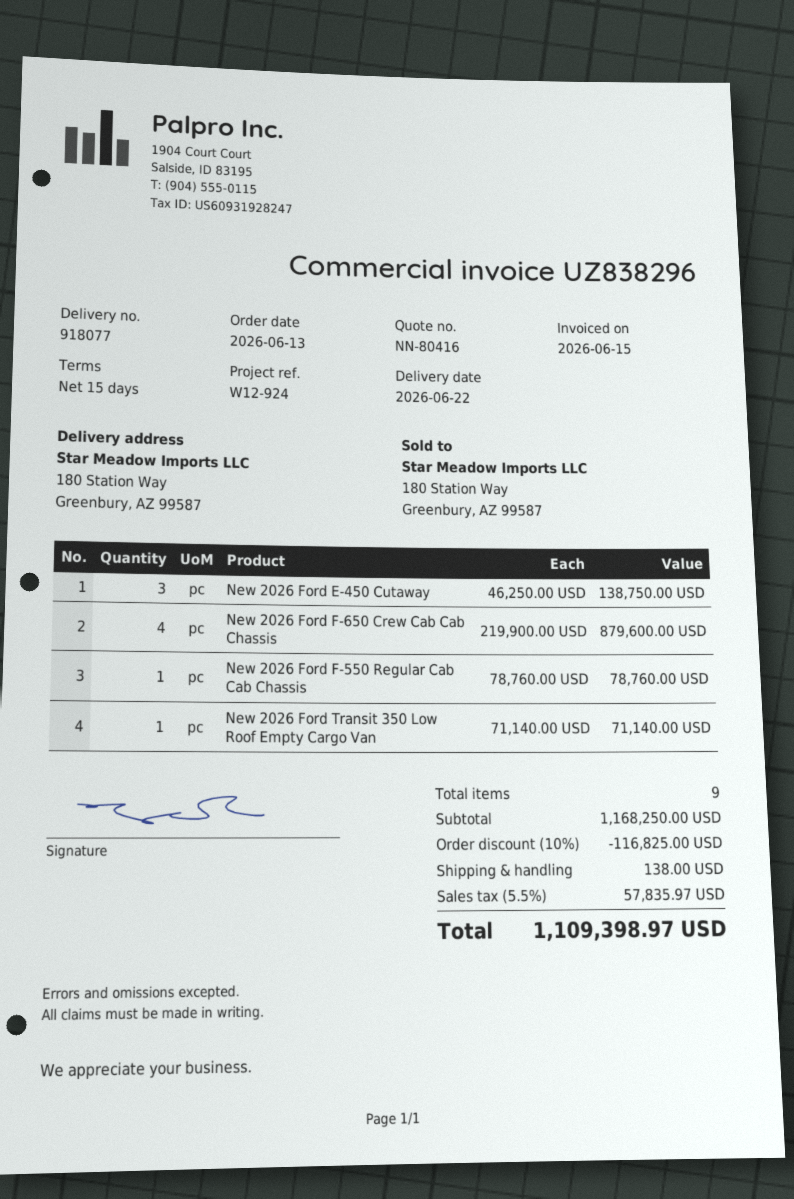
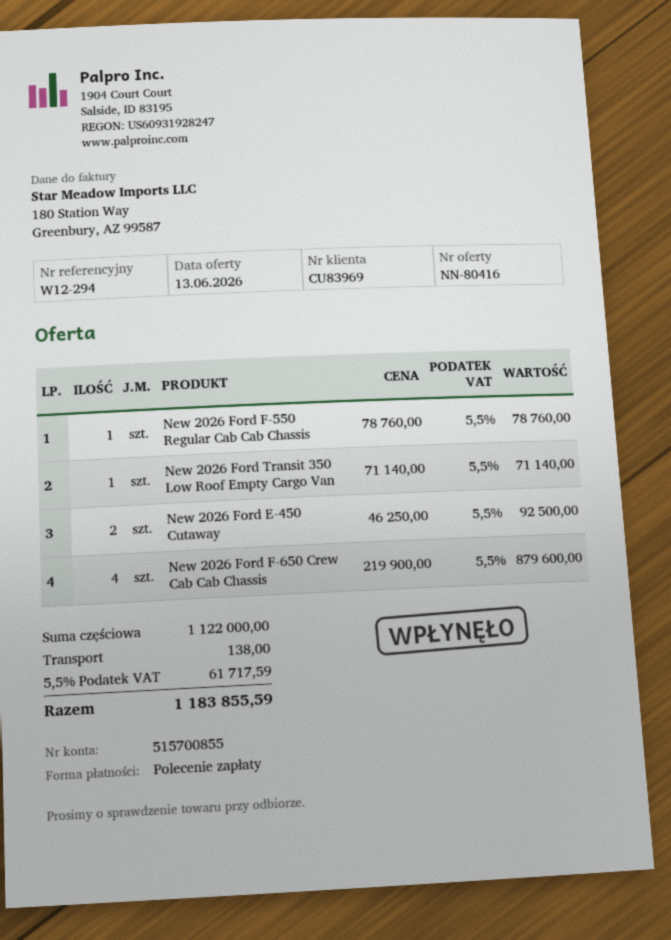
reference: W12-924 -> W12-294
New 2026 Ford E-450 Cutaway: 3 x 46250.00 = 138750.00 -> 2 x 46250.00 = 92500.00
subtotal: 1168250.00 -> 1122000.00
discount: 10% = 116825.00 -> none
tax: 5.5% = 57835.97 -> 5.5% = 61717.59
total: 1109398.97 -> 1183855.59

